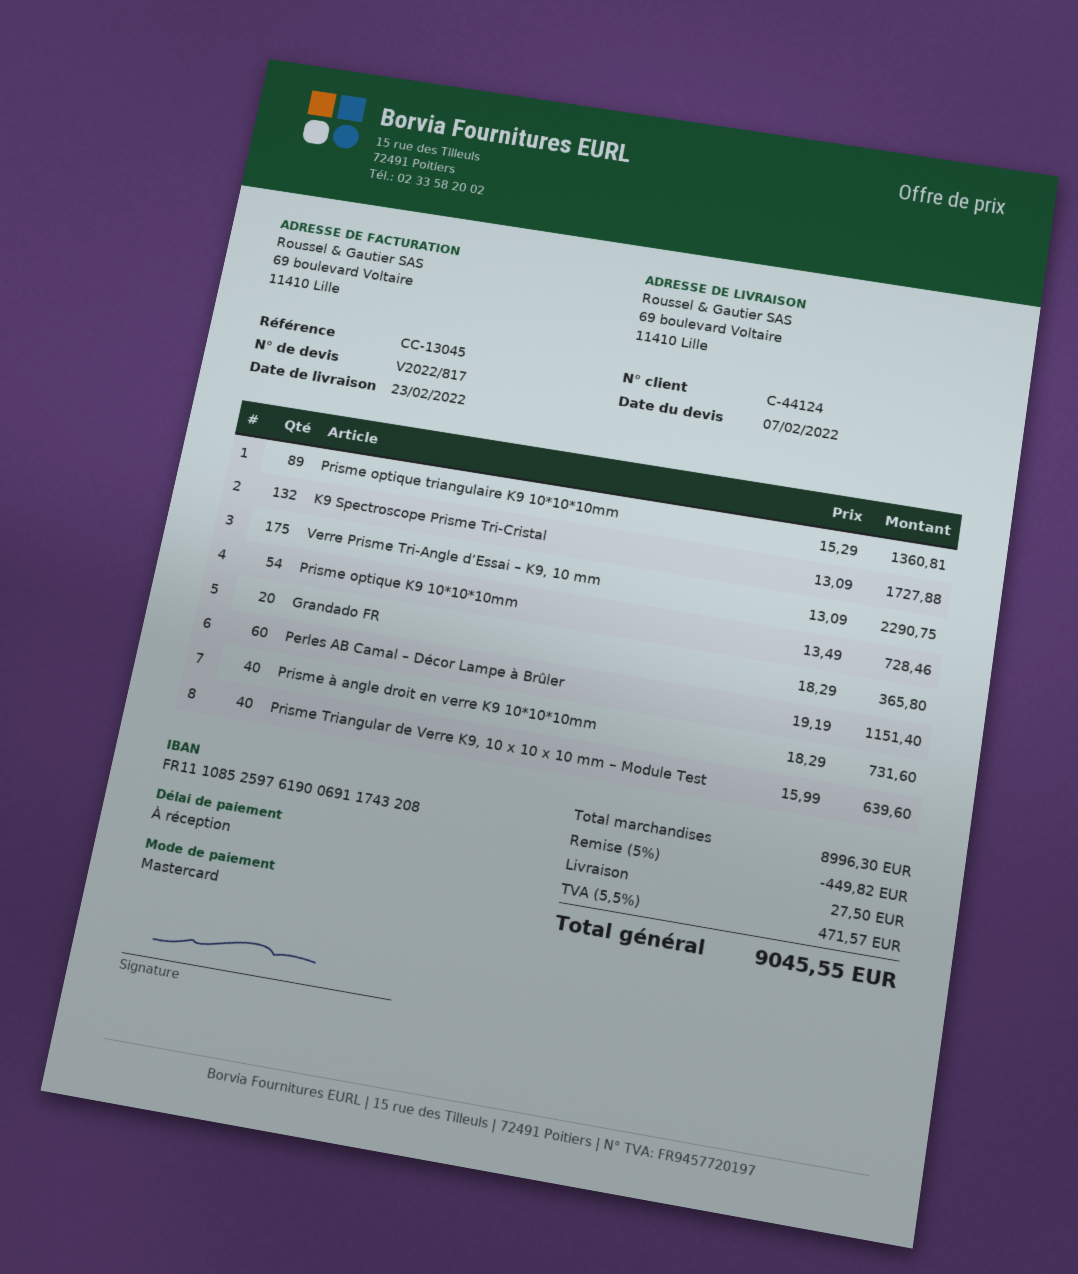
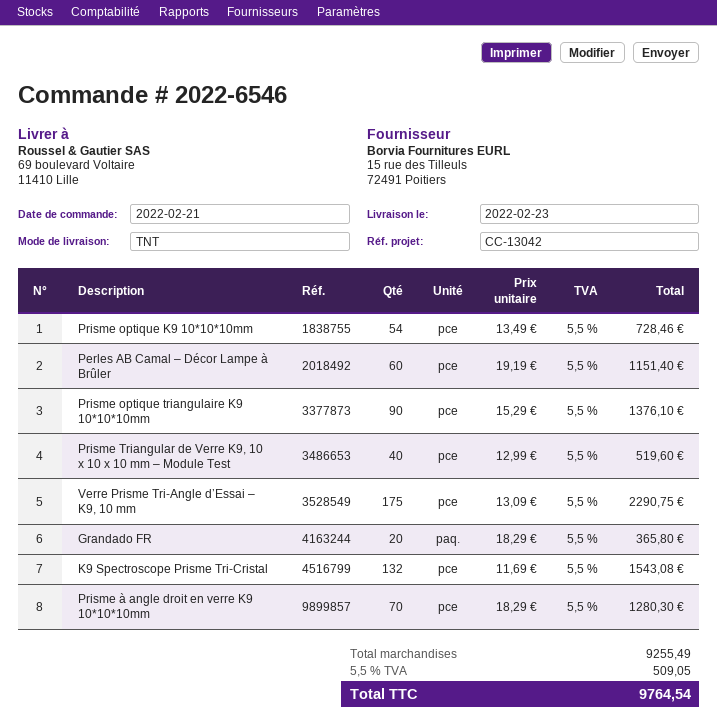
reference: CC-13045 -> CC-13042
Prisme optique triangulaire K9 10*10*10mm: 89 x 15.29 = 1360.81 -> 90 x 15.29 = 1376.10
K9 Spectroscope Prisme Tri‑Cristal: 132 x 13.09 = 1727.88 -> 132 x 11.69 = 1543.08
Prisme à angle droit en verre K9 10*10*10mm: 40 x 18.29 = 731.60 -> 70 x 18.29 = 1280.30
Prisme Triangular de Verre K9, 10 x 10 x 10 mm – Module Test: 40 x 15.99 = 639.60 -> 40 x 12.99 = 519.60
subtotal: 8996.30 -> 9255.49
discount: 5% = 449.82 -> none
shipping: 27.50 -> none
tax: 5.5% = 471.57 -> 5.5% = 509.05
total: 9045.55 -> 9764.54

